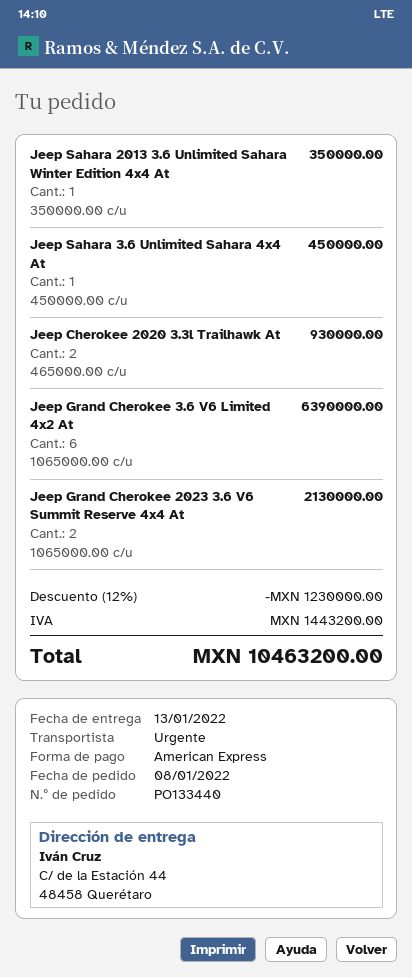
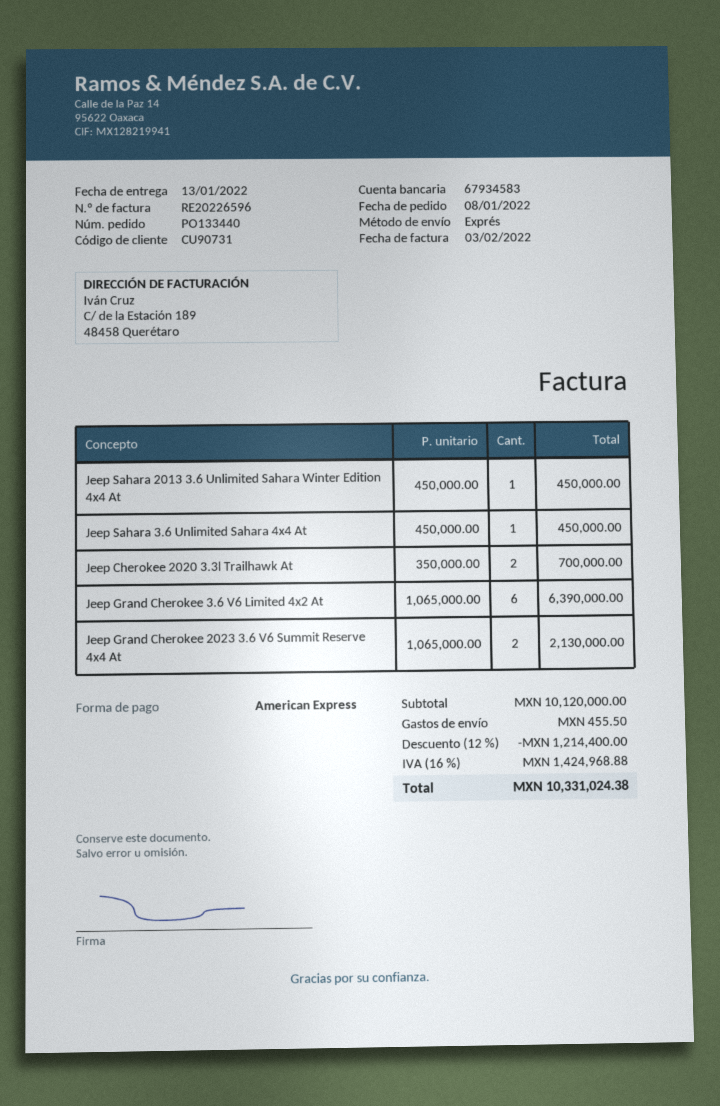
Jeep Sahara 2013 3.6 Unlimited Sahara Winter Edition 4x4 At: 1 x 350000.00 = 350000.00 -> 1 x 450000.00 = 450000.00
Jeep Cherokee 2020 3.3l Trailhawk At: 2 x 465000.00 = 930000.00 -> 2 x 350000.00 = 700000.00
discount: 12% = 1230000.00 -> 12% = 1214400.00
shipping: none -> 455.50
tax: 1443200.00 -> 1424968.88
total: 10463200.00 -> 10331024.38

